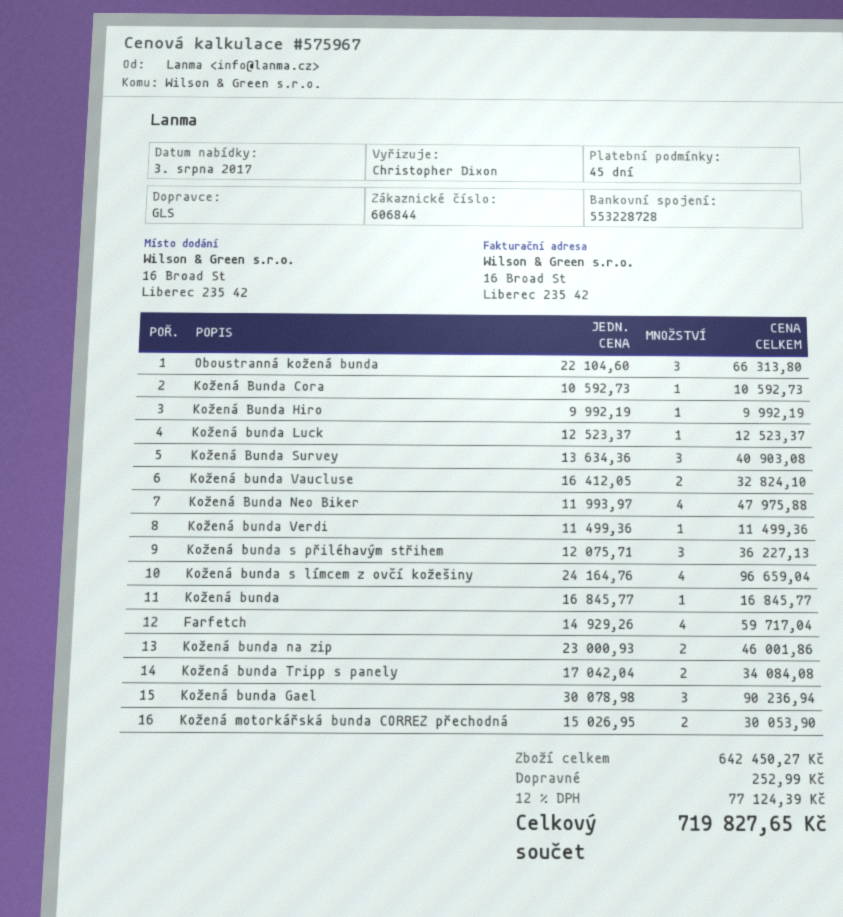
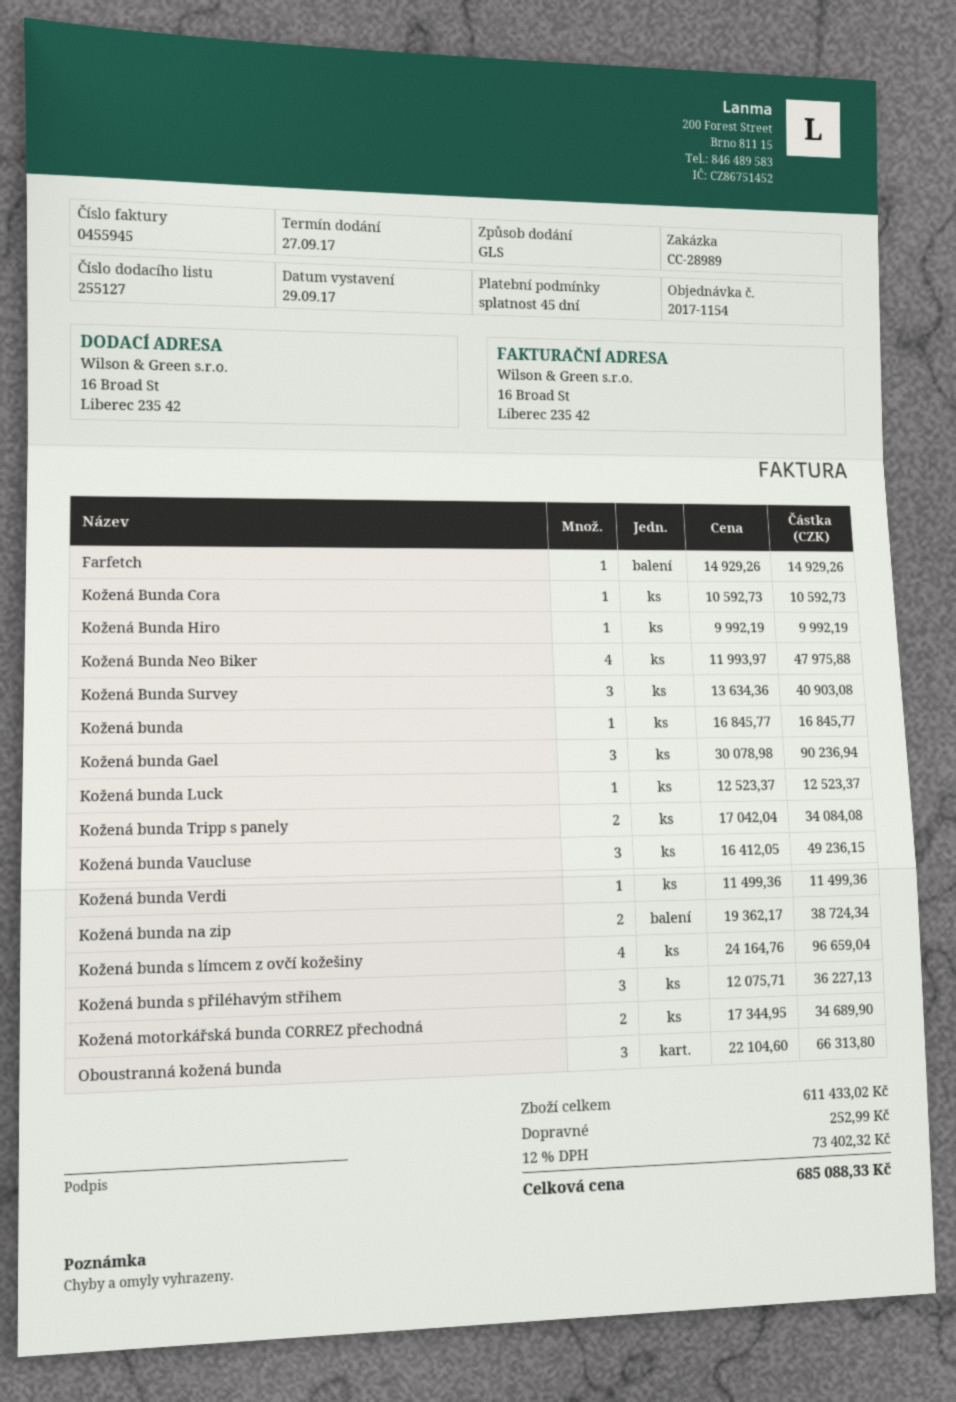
Kožená bunda Vaucluse: 2 x 16412.05 = 32824.10 -> 3 x 16412.05 = 49236.15
Farfetch: 4 x 14929.26 = 59717.04 -> 1 x 14929.26 = 14929.26
Kožená bunda na zip: 2 x 23000.93 = 46001.86 -> 2 x 19362.17 = 38724.34
Kožená motorkářská bunda CORREZ přechodná: 2 x 15026.95 = 30053.90 -> 2 x 17344.95 = 34689.90
subtotal: 642450.27 -> 611433.02
tax: 12% = 77124.39 -> 12% = 73402.32
total: 719827.65 -> 685088.33

